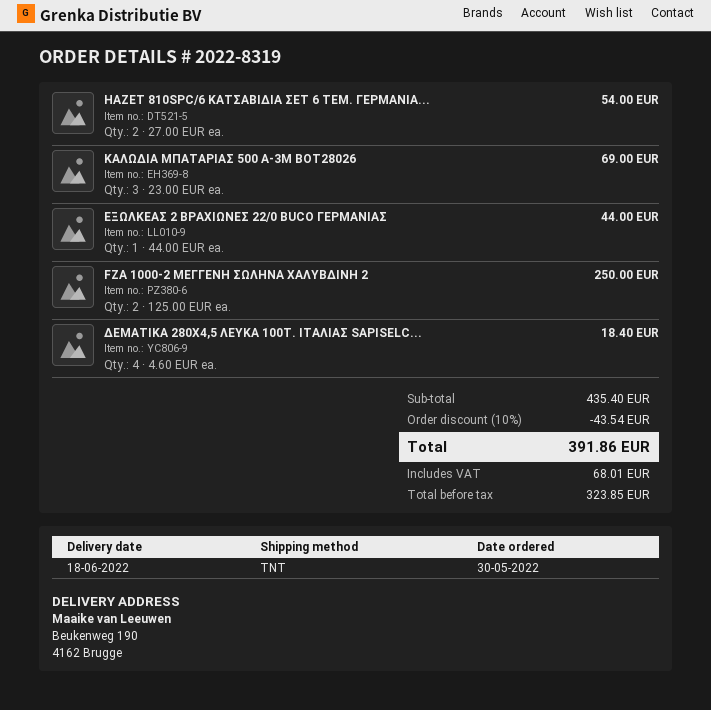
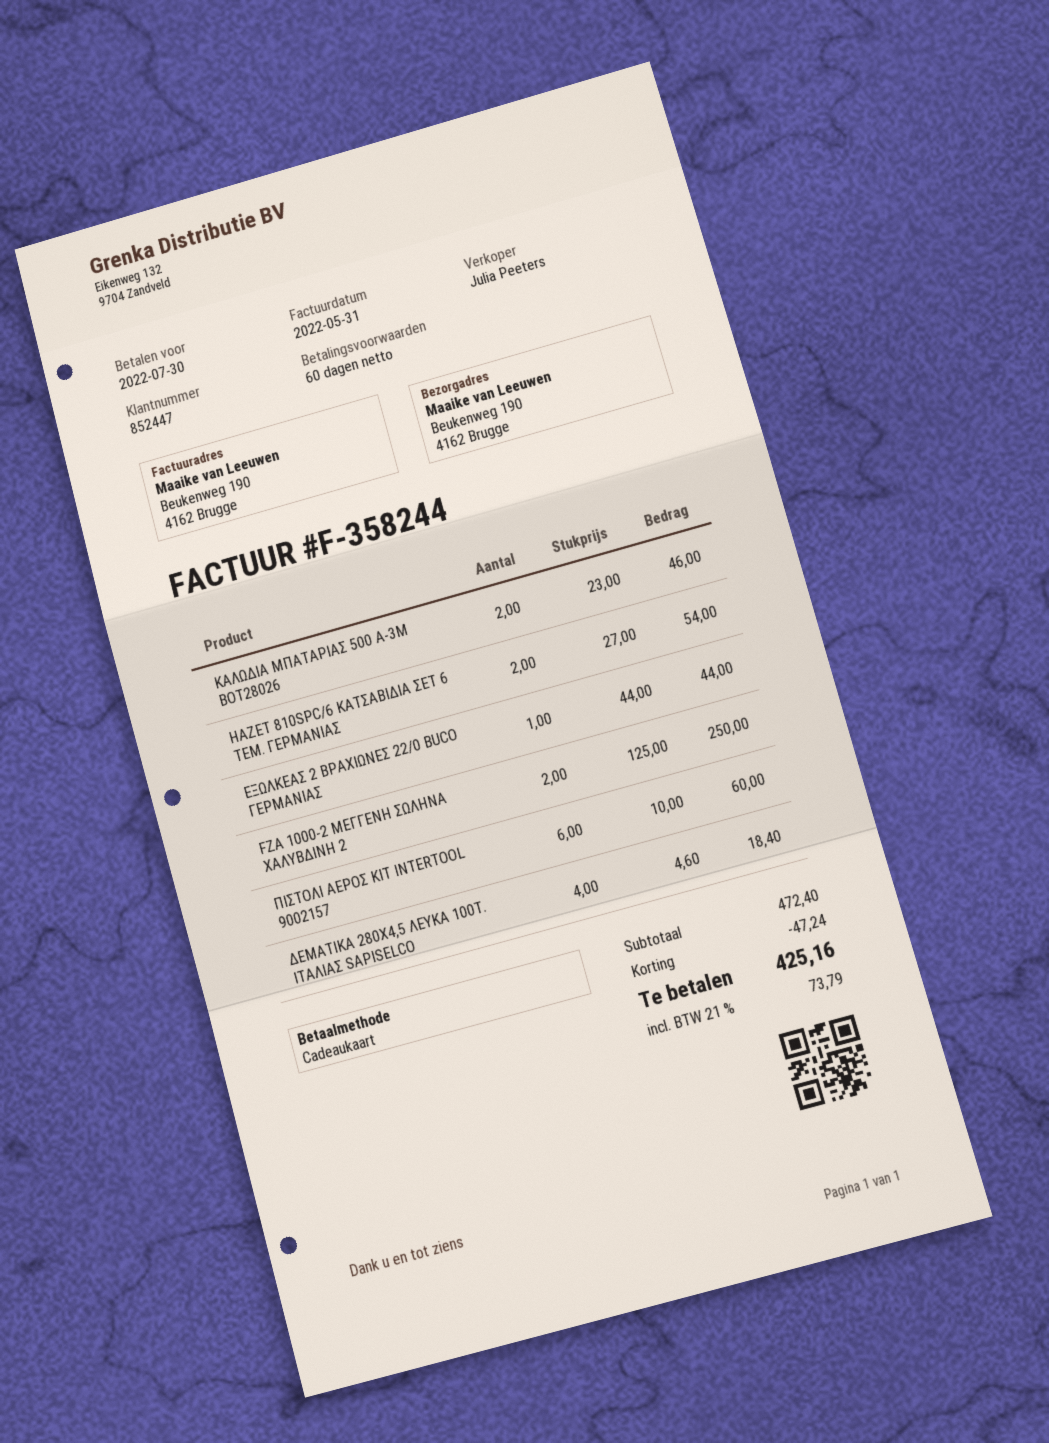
ΚΑΛΩΔΙΑ ΜΠΑΤΑΡΙΑΣ 500 A-3Μ BOT28026: 3 x 23.00 = 69.00 -> 2 x 23.00 = 46.00
ΠΙΣΤΟΛΙ ΑΕΡΟΣ ΚΙΤ INTERTOOL 9002157: none -> 6 x 10.00 = 60.00
subtotal: 435.40 -> 472.40
discount: 43.54 -> 47.24
tax: 68.01 -> 73.79
total: 391.86 -> 425.16

